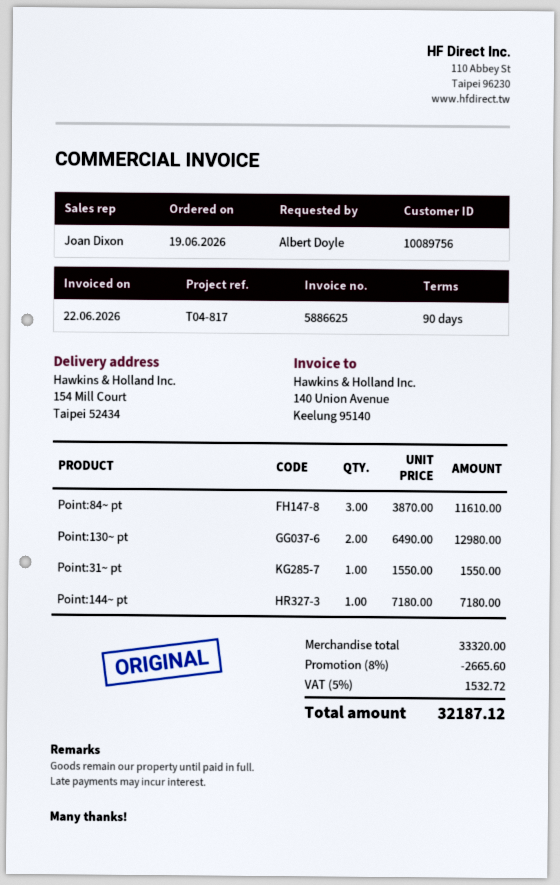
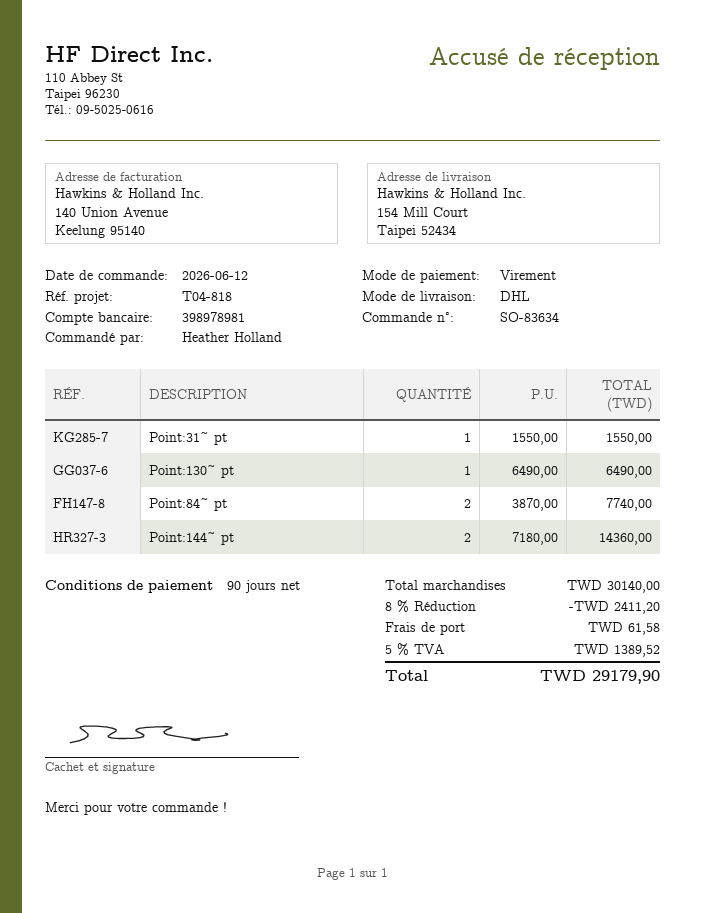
order date: 2026-06-19 -> 2026-06-12
reference: T04-817 -> T04-818
ordered by: Albert Doyle -> Heather Holland
Point:84~ pt: 3 x 3870.00 = 11610.00 -> 2 x 3870.00 = 7740.00
Point:130~ pt: 2 x 6490.00 = 12980.00 -> 1 x 6490.00 = 6490.00
Point:144~ pt: 1 x 7180.00 = 7180.00 -> 2 x 7180.00 = 14360.00
subtotal: 33320.00 -> 30140.00
discount: 8% = 2665.60 -> 8% = 2411.20
shipping: none -> 61.58
tax: 5% = 1532.72 -> 5% = 1389.52
total: 32187.12 -> 29179.90

